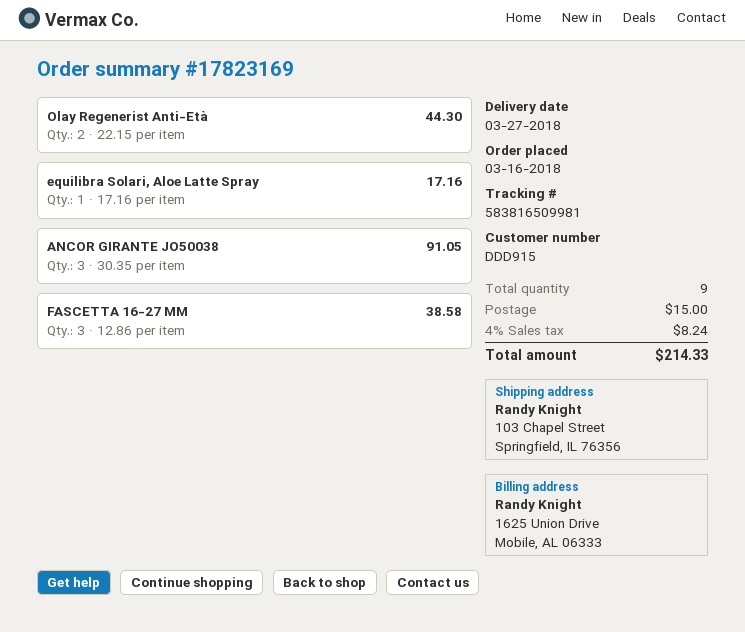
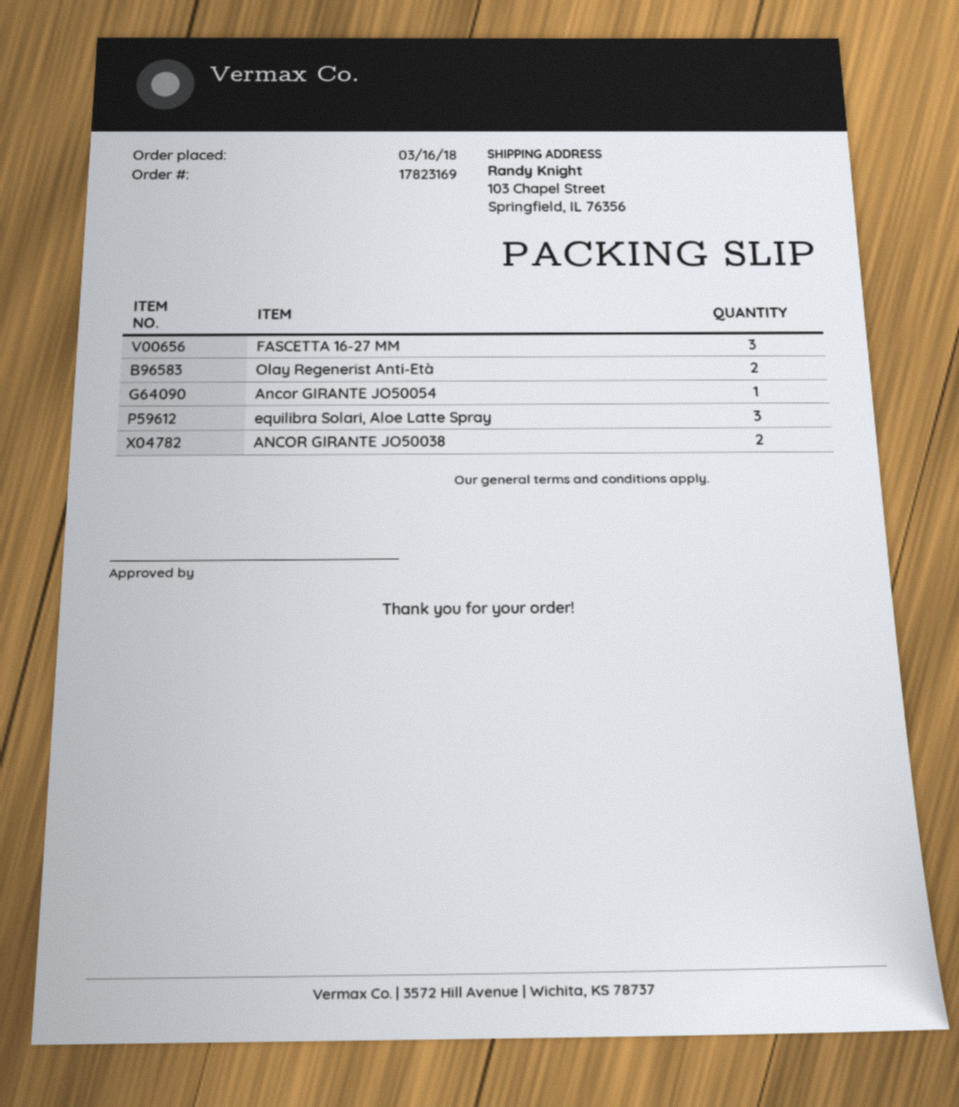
equilibra Solari, Aloe Latte Spray: 1 -> 3
ANCOR GIRANTE JO50038: 3 -> 2
Ancor GIRANTE JO50054: none -> 1

